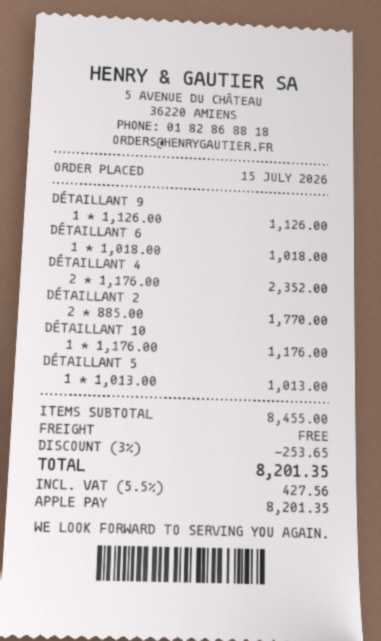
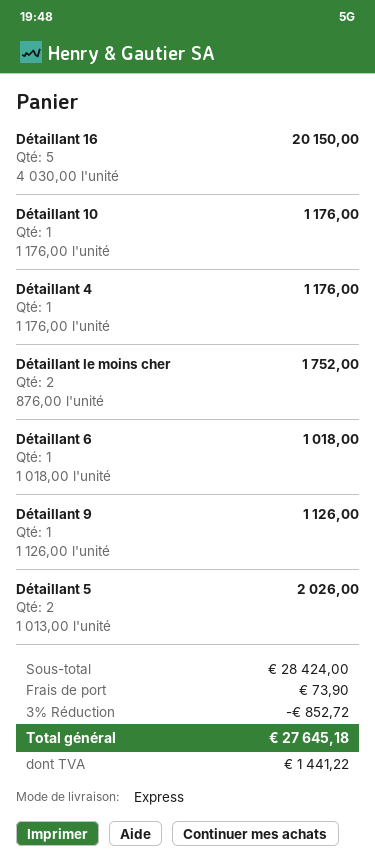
DÉTAILLANT 4: 2 x 1176.00 = 2352.00 -> 1 x 1176.00 = 1176.00
DÉTAILLANT 2: 2 x 885.00 = 1770.00 -> none
DÉTAILLANT 5: 1 x 1013.00 = 1013.00 -> 2 x 1013.00 = 2026.00
Détaillant 16: none -> 5 x 4030.00 = 20150.00
Détaillant le moins cher: none -> 2 x 876.00 = 1752.00
subtotal: 8455.00 -> 28424.00
discount: 3% = 253.65 -> 3% = 852.72
shipping: 0.00 -> 73.90
tax: 427.56 -> 1441.22
total: 8201.35 -> 27645.18

